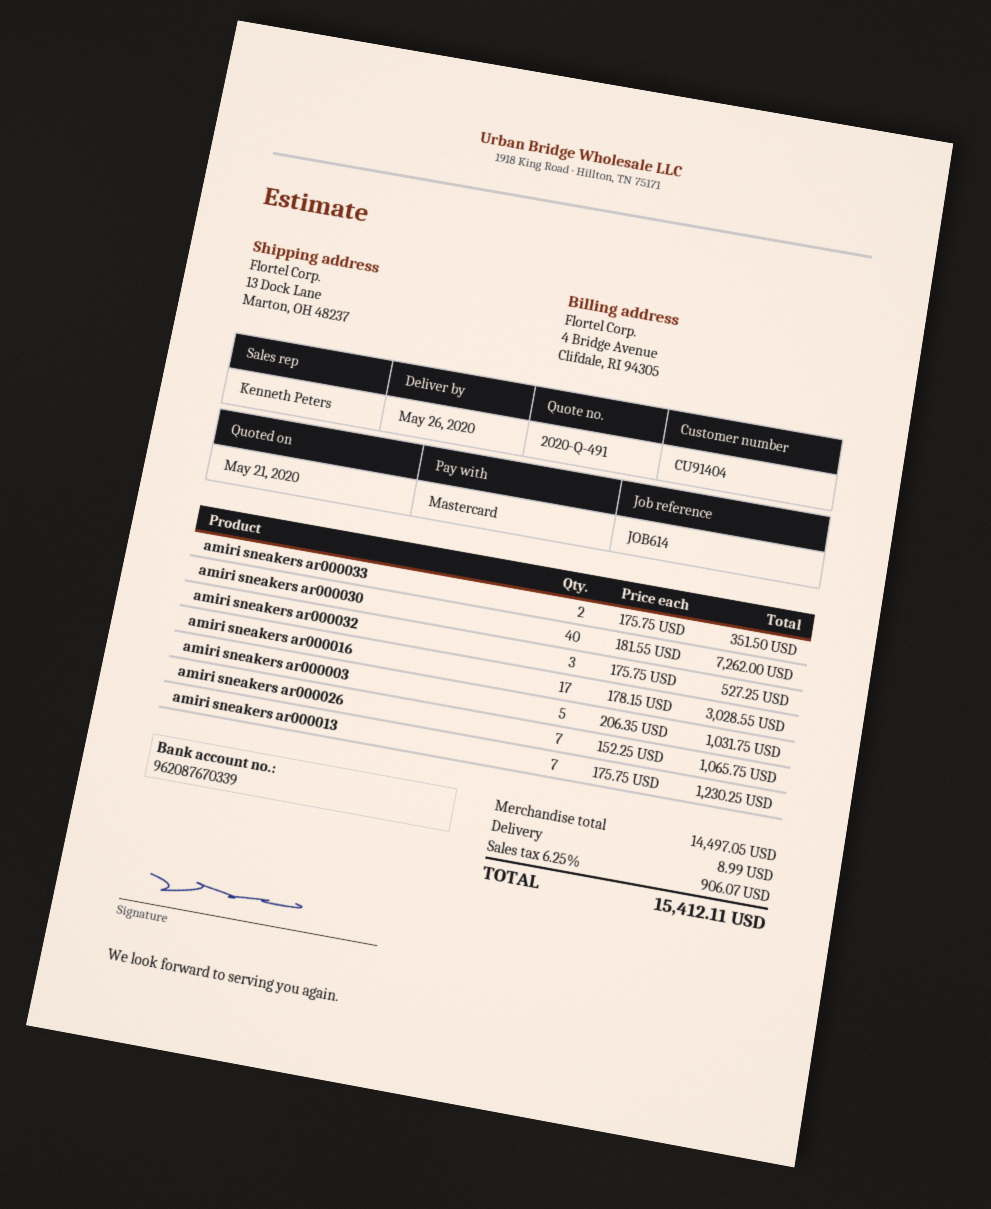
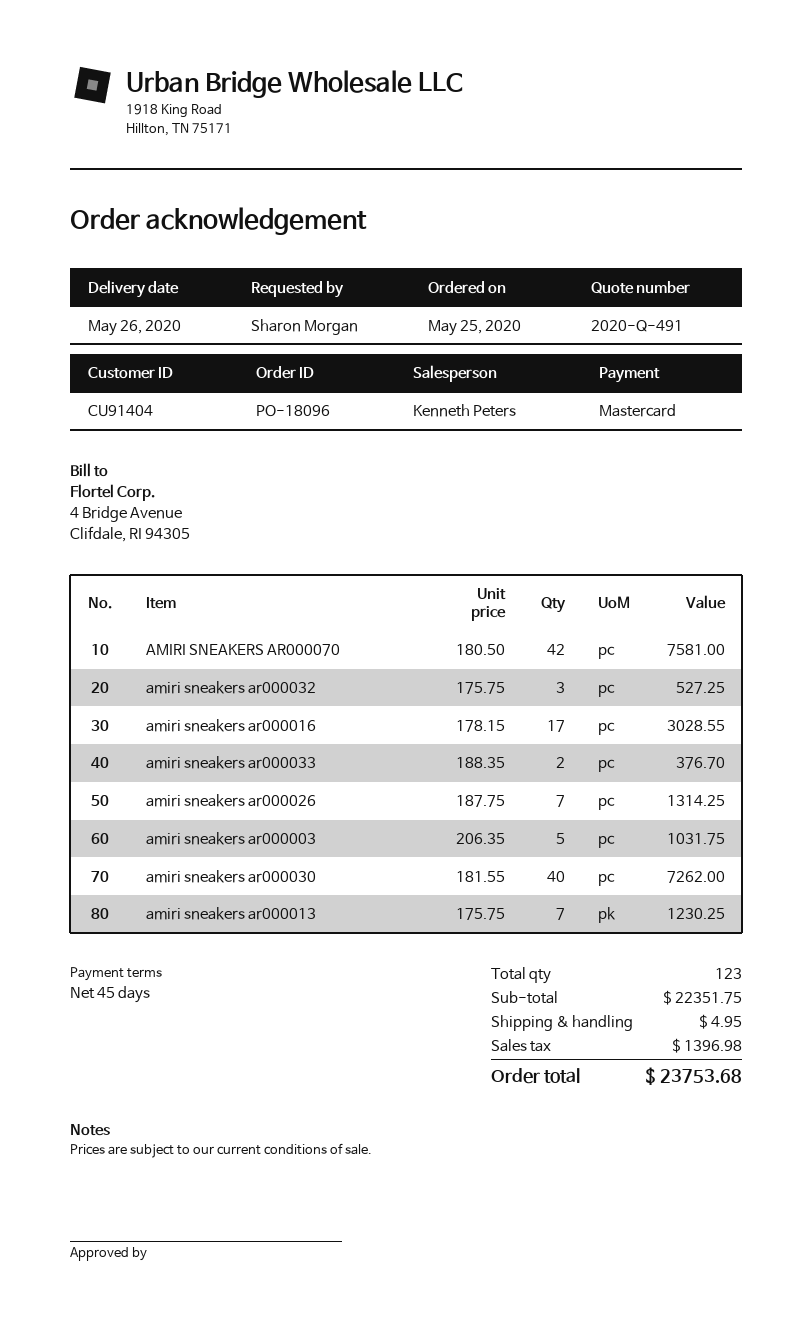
amiri sneakers ar000033: 2 x 175.75 = 351.50 -> 2 x 188.35 = 376.70
amiri sneakers ar000026: 7 x 152.25 = 1065.75 -> 7 x 187.75 = 1314.25
AMIRI SNEAKERS AR000070: none -> 42 x 180.50 = 7581.00
subtotal: 14497.05 -> 22351.75
shipping: 8.99 -> 4.95
tax: 906.07 -> 1396.98
total: 15412.11 -> 23753.68

